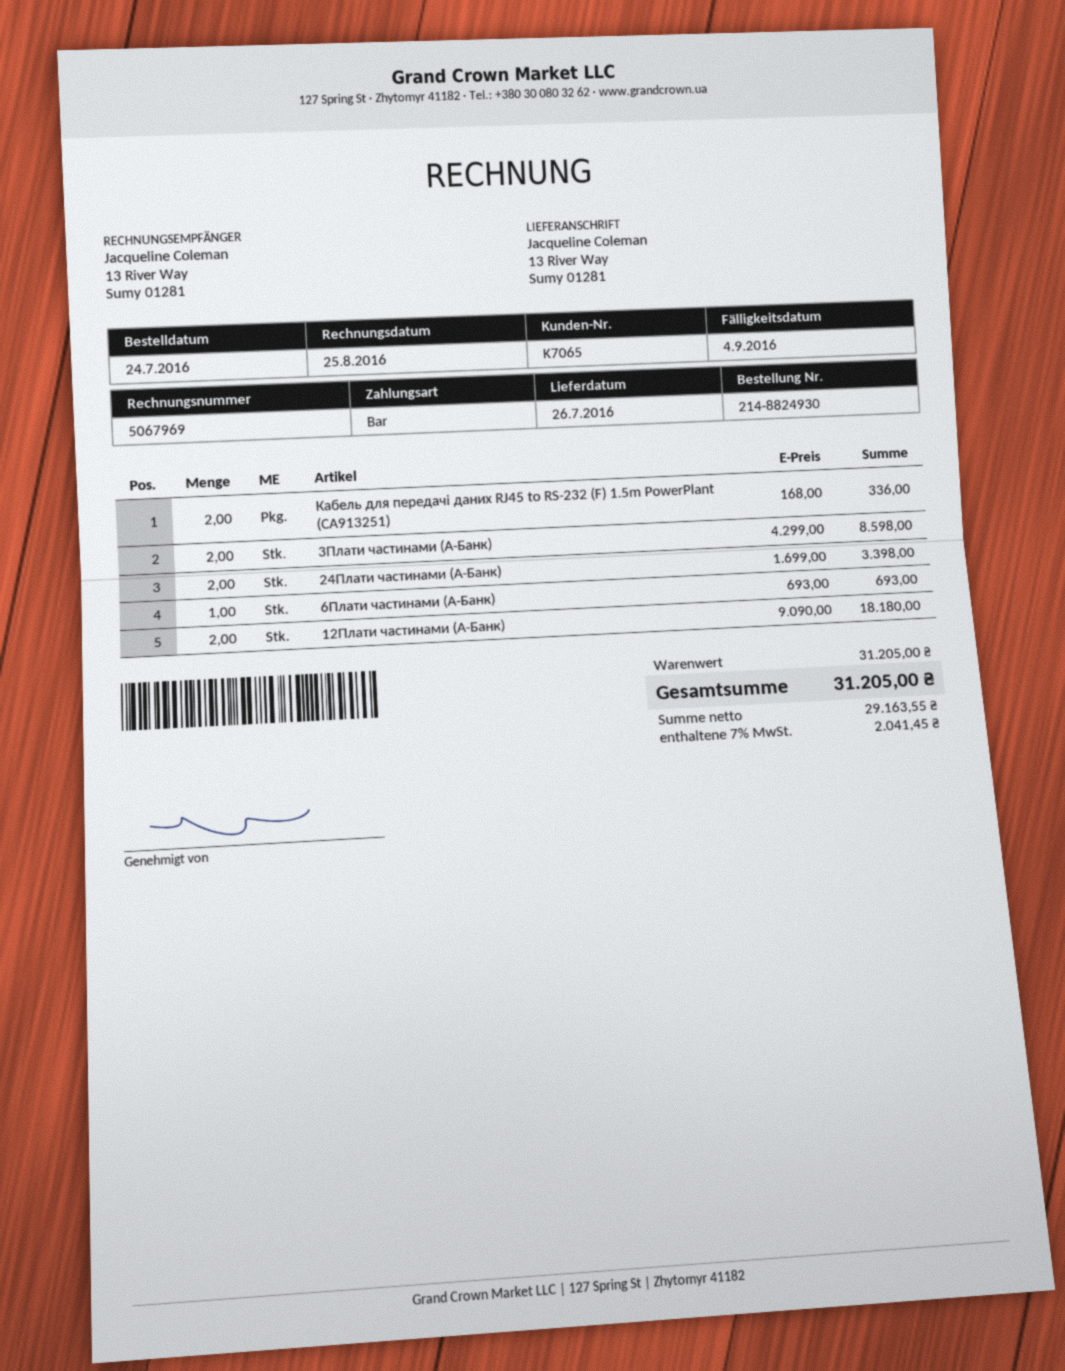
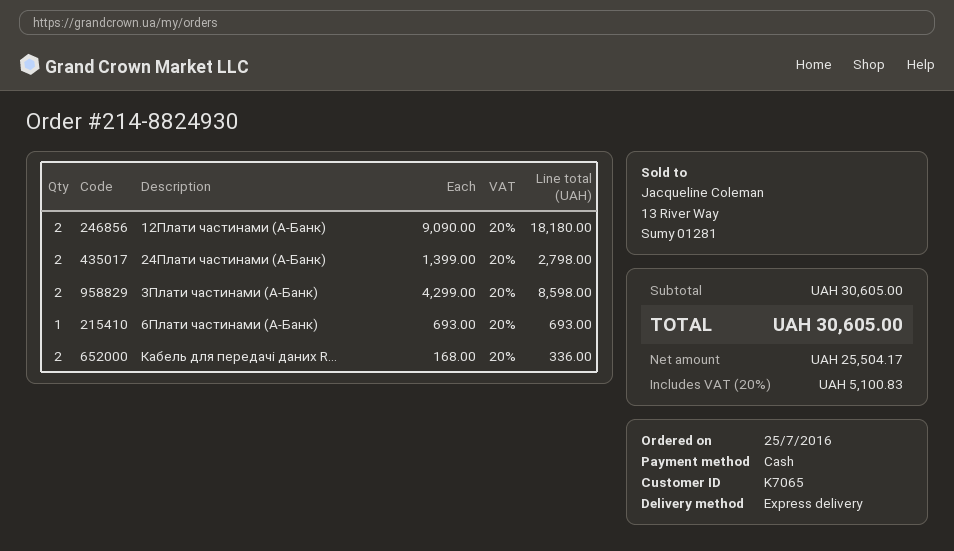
order date: 2016-07-24 -> 2016-07-25
24Плати частинами (А-Банк): 2 x 1699.00 = 3398.00 -> 2 x 1399.00 = 2798.00
subtotal: 31205.00 -> 30605.00
net: 29163.55 -> 25504.17
tax: 7% = 2041.45 -> 20% = 5100.83
total: 31205.00 -> 30605.00

